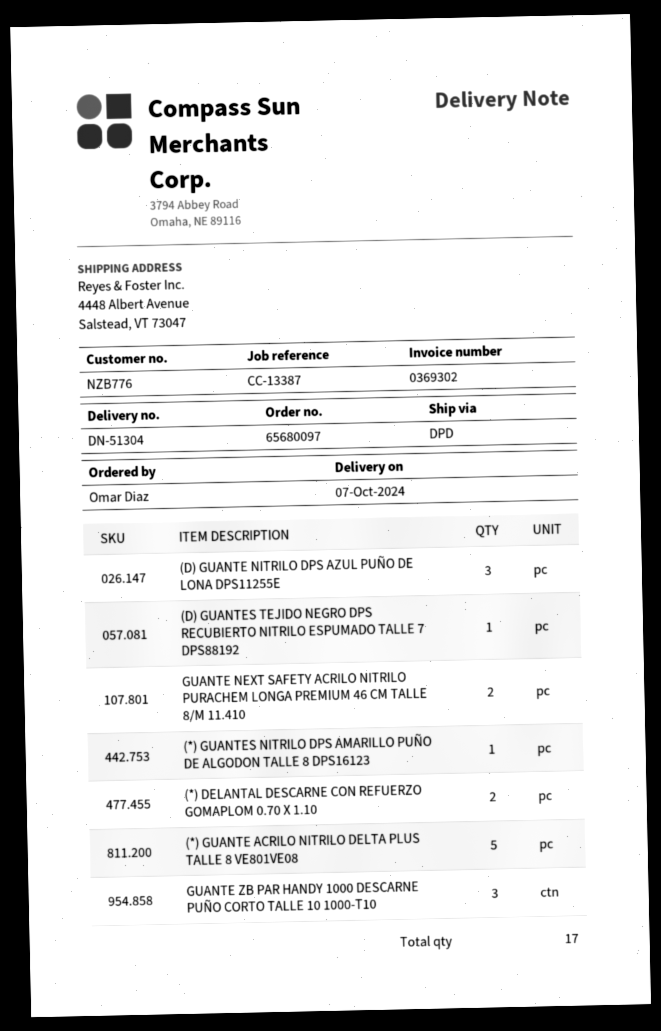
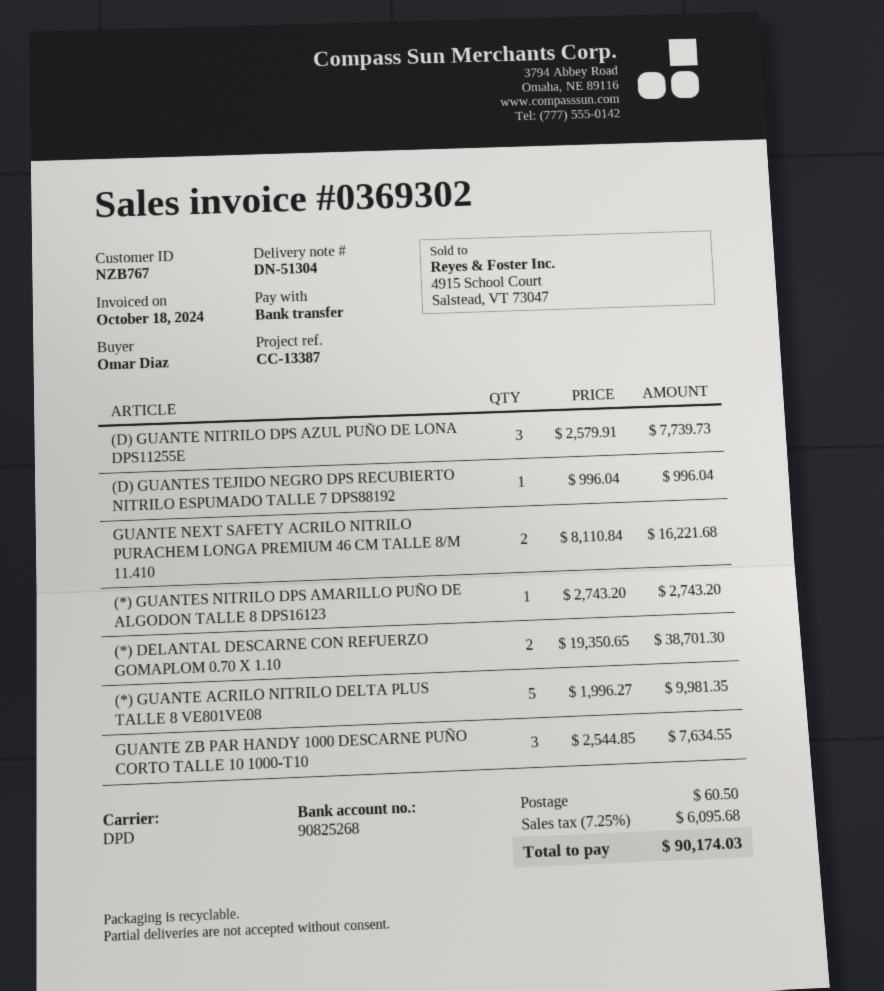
customer number: NZB776 -> NZB767

